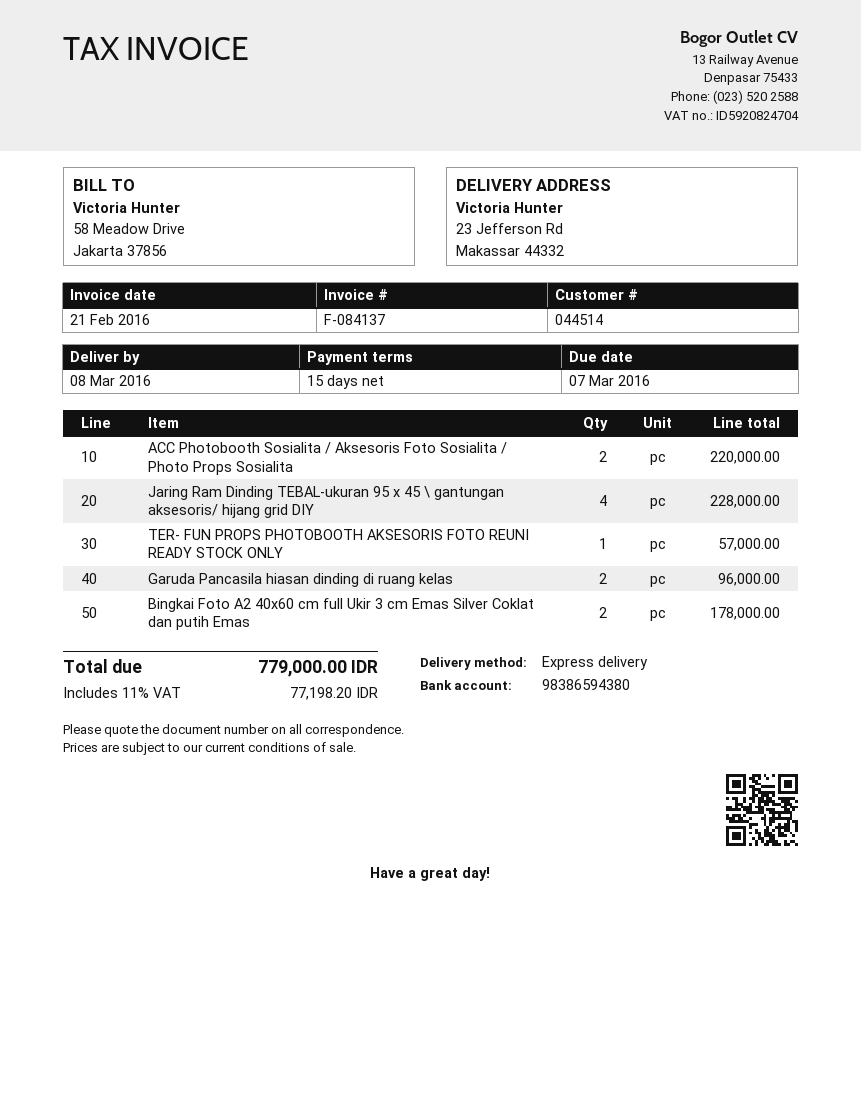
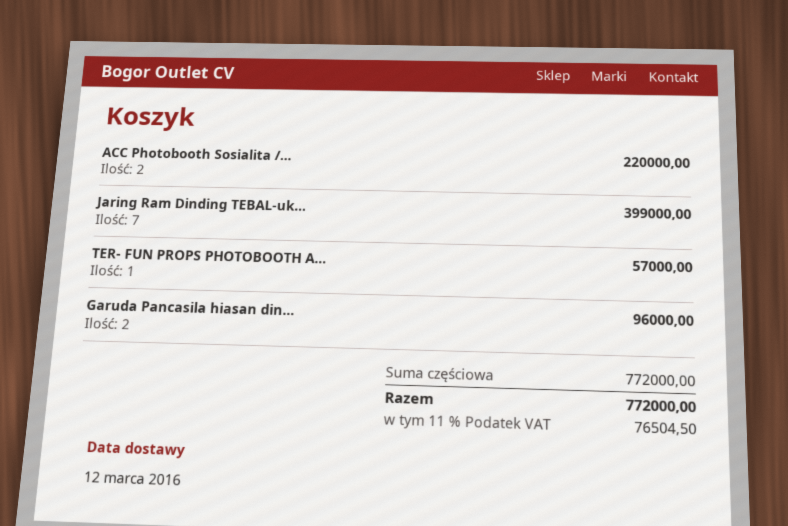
delivery date: 2016-03-08 -> 2016-03-12
Jaring Ram Dinding TEBAL-ukuran 95 x 45 \ gantungan aksesoris/ hijang grid DIY: 4 for 228000.00 -> 7 for 399000.00
Bingkai Foto A2 40x60 cm full Ukir 3 cm Emas Silver Coklat dan putih Emas: 2 for 178000.00 -> none
tax: 11% = 77198.20 -> 11% = 76504.50
total: 779000.00 -> 772000.00

